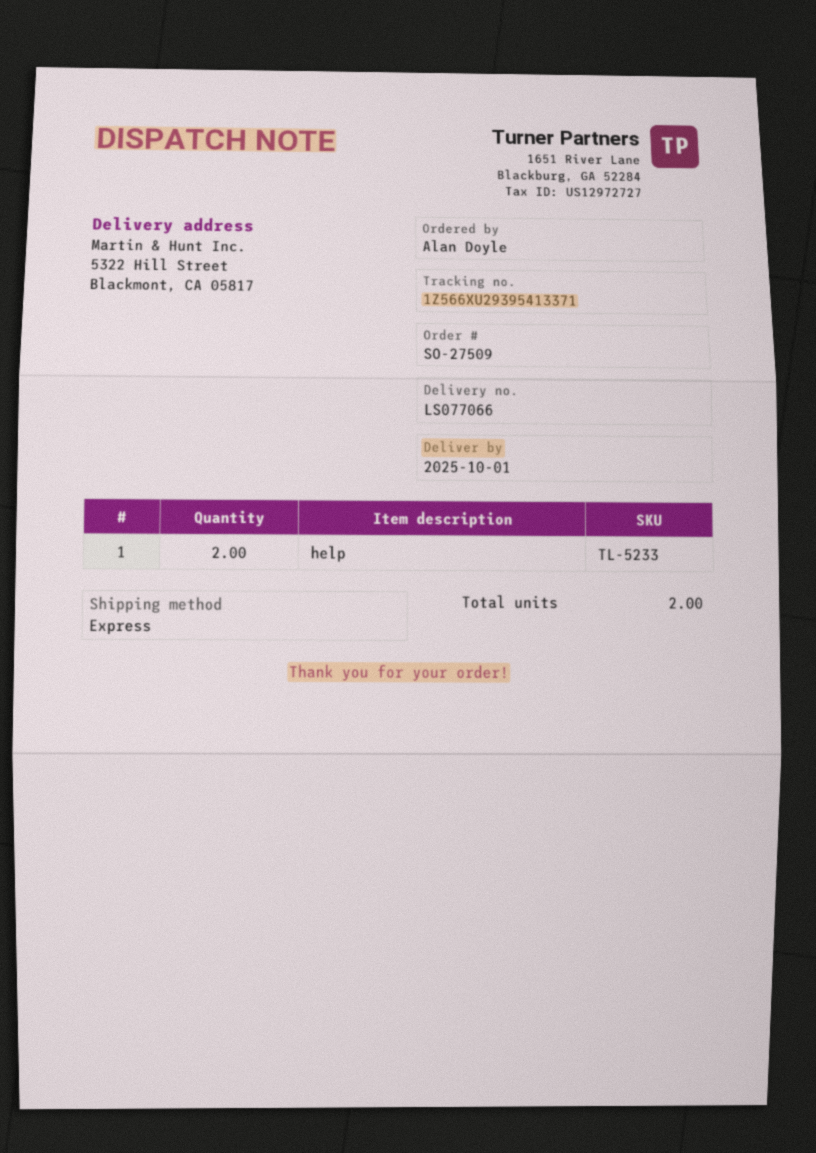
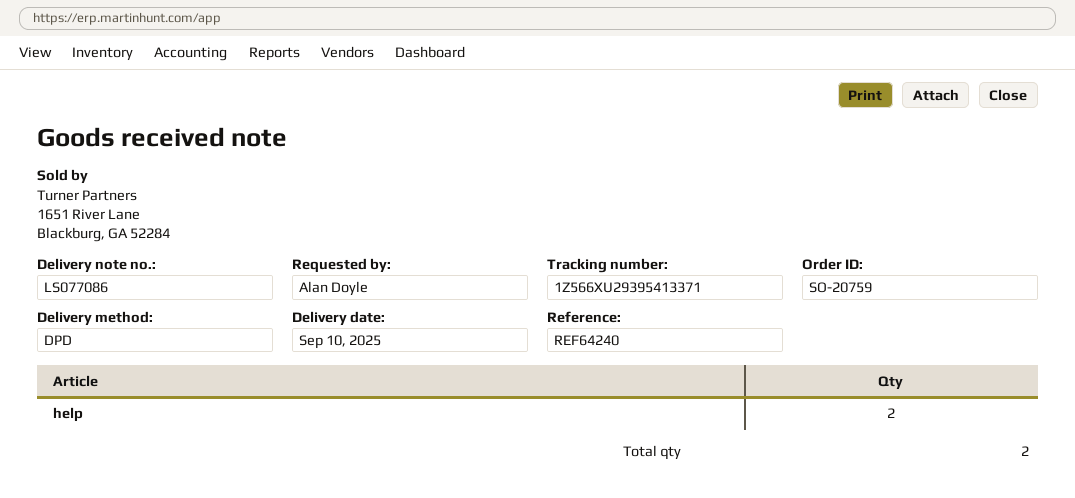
order number: SO-27509 -> SO-20759
delivery note number: LS077066 -> LS077086
delivery date: 2025-10-01 -> 2025-09-10
shipping method: express -> DPD

